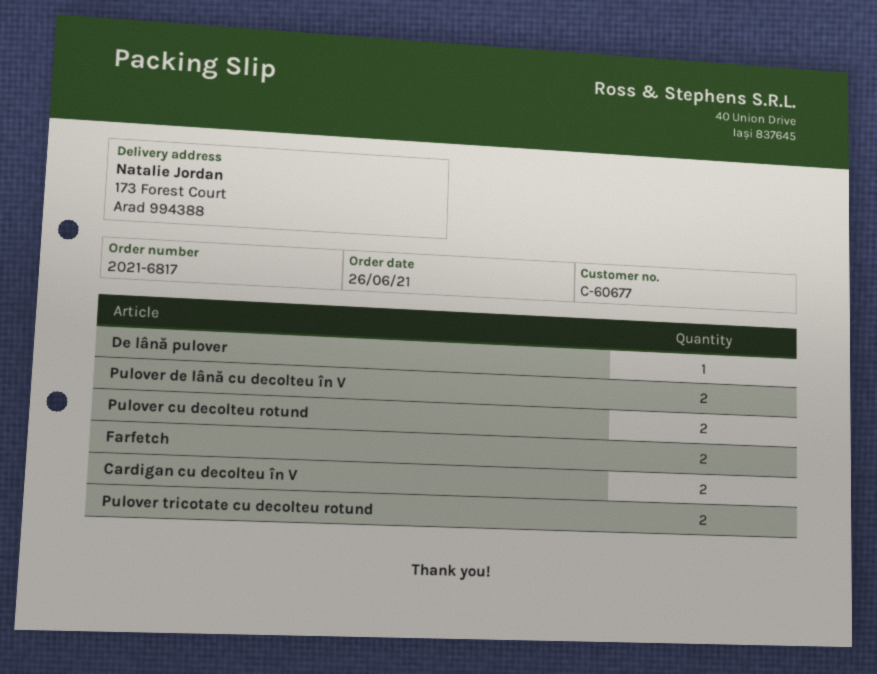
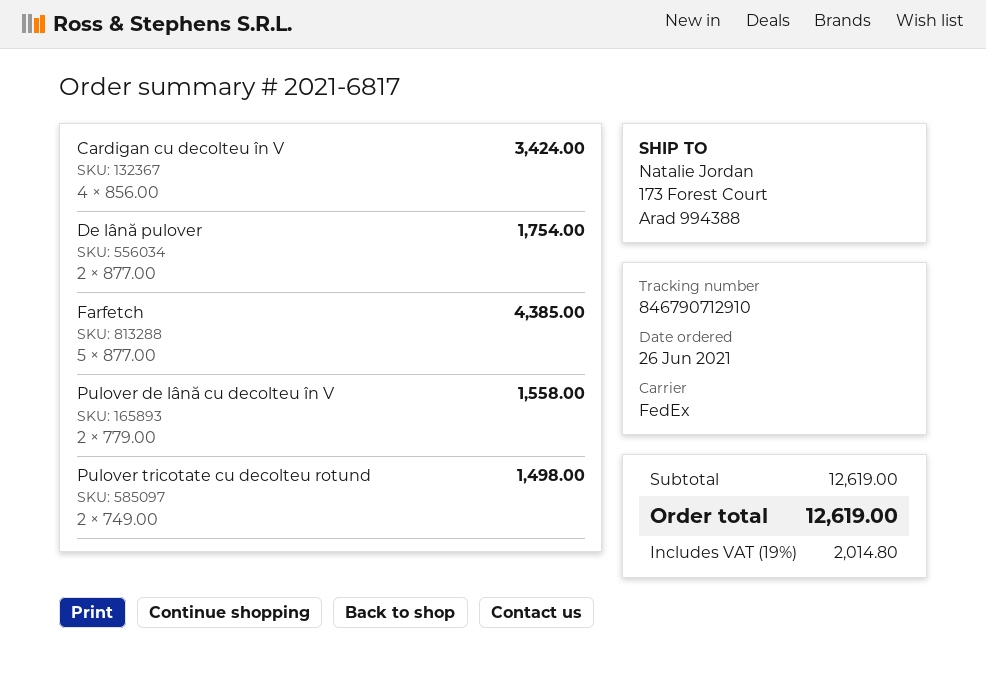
De lână pulover: 1 -> 2
Pulover cu decolteu rotund: 2 -> none
Farfetch: 2 -> 5
Cardigan cu decolteu în V: 2 -> 4

